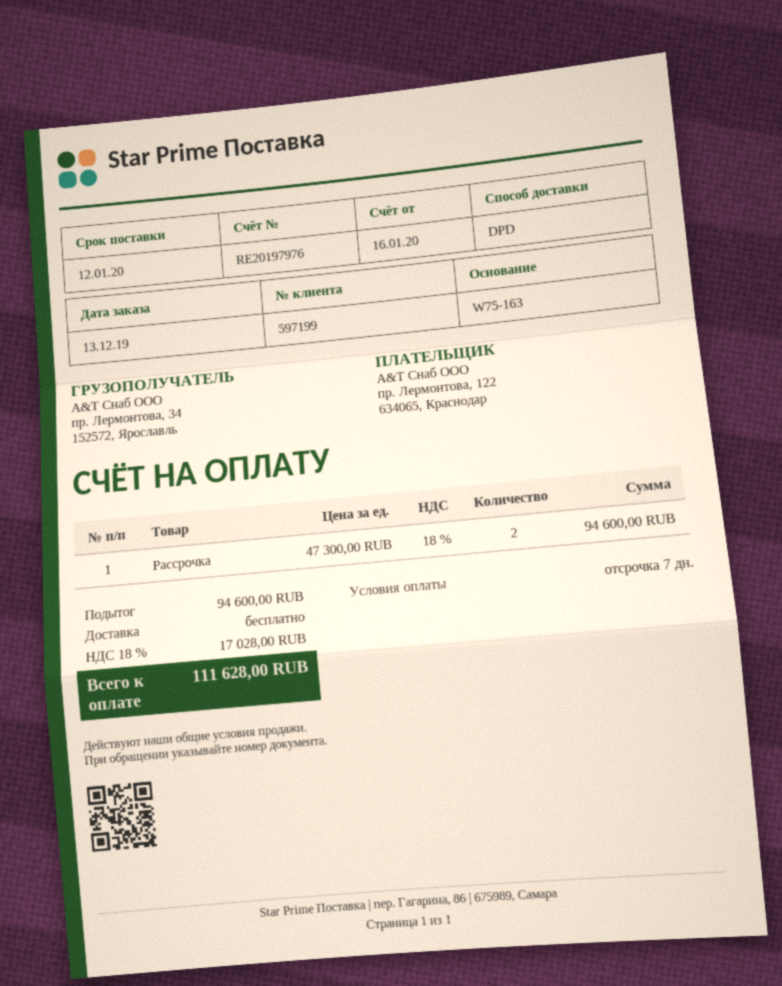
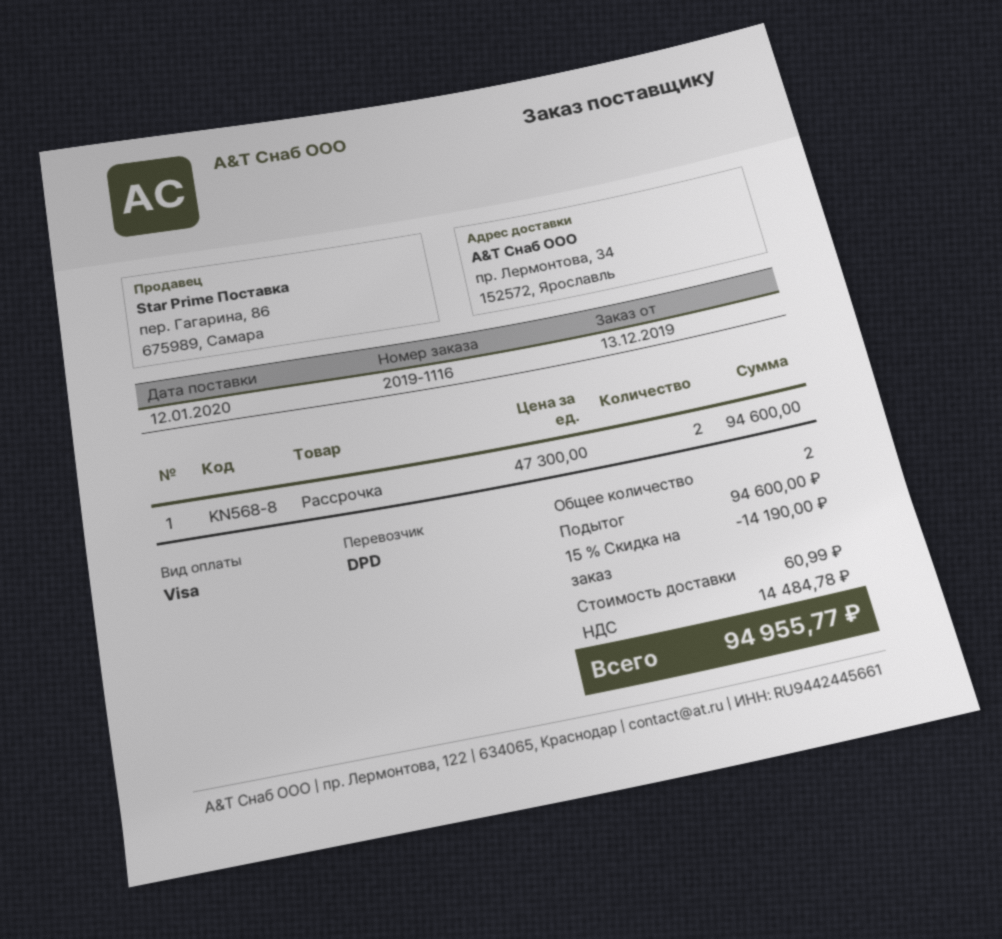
discount: none -> 15% = 14190.00
shipping: 0.00 -> 60.99
tax: 17028.00 -> 14484.78
total: 111628.00 -> 94955.77

